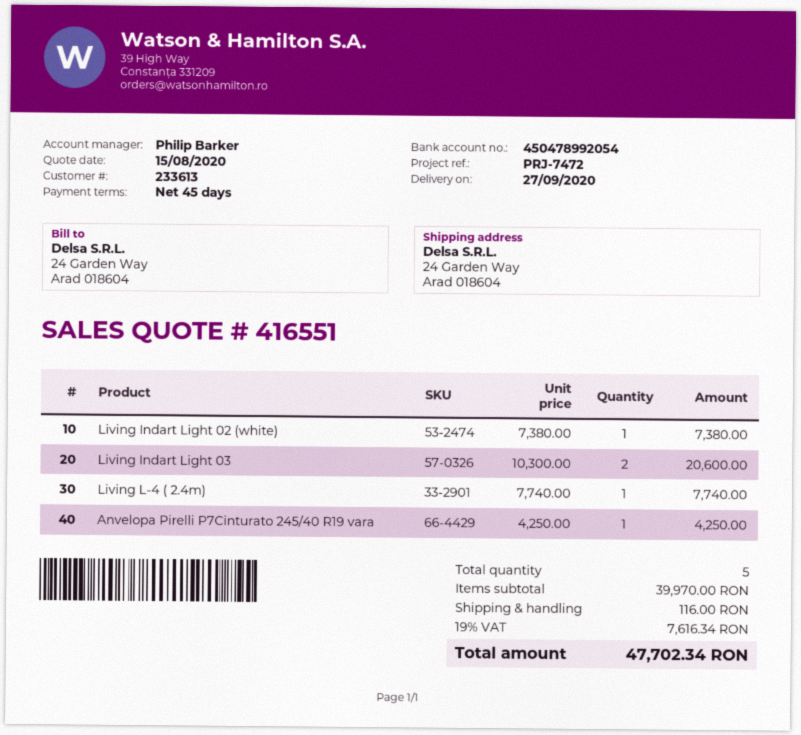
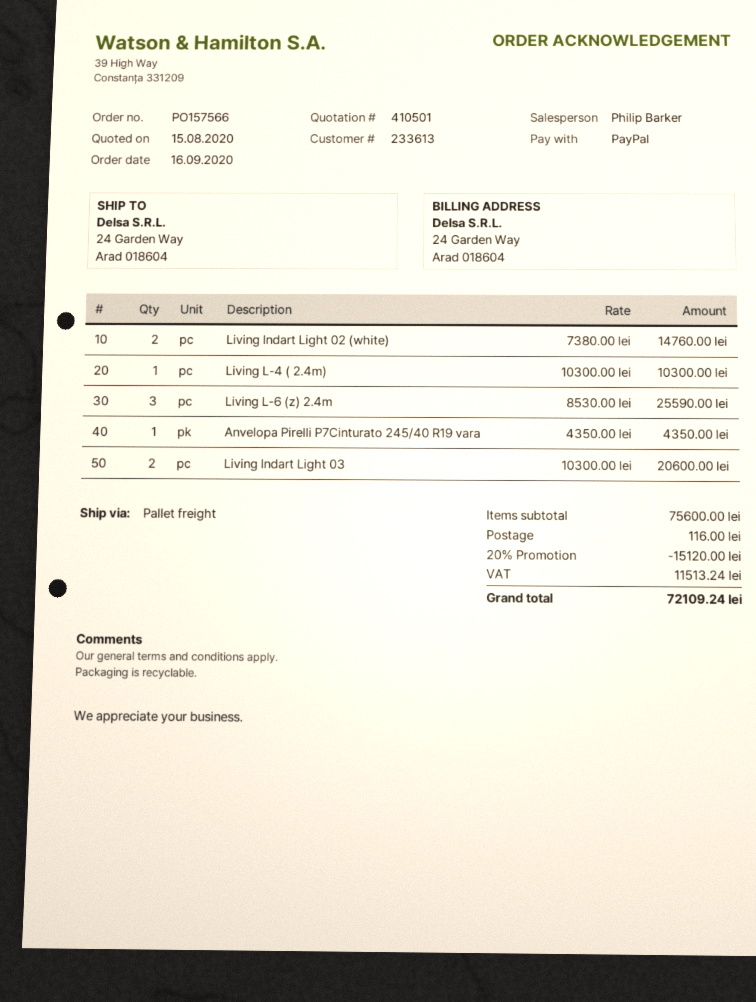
quote number: 416551 -> 410501
Living Indart Light 02 (white): 1 x 7380.00 = 7380.00 -> 2 x 7380.00 = 14760.00
Living L-4 ( 2.4m): 1 x 7740.00 = 7740.00 -> 1 x 10300.00 = 10300.00
Anvelopa Pirelli P7Cinturato 245/40 R19 vara: 1 x 4250.00 = 4250.00 -> 1 x 4350.00 = 4350.00
Living L-6 (z) 2.4m: none -> 3 x 8530.00 = 25590.00
subtotal: 39970.00 -> 75600.00
discount: none -> 20% = 15120.00
tax: 7616.34 -> 11513.24
total: 47702.34 -> 72109.24

